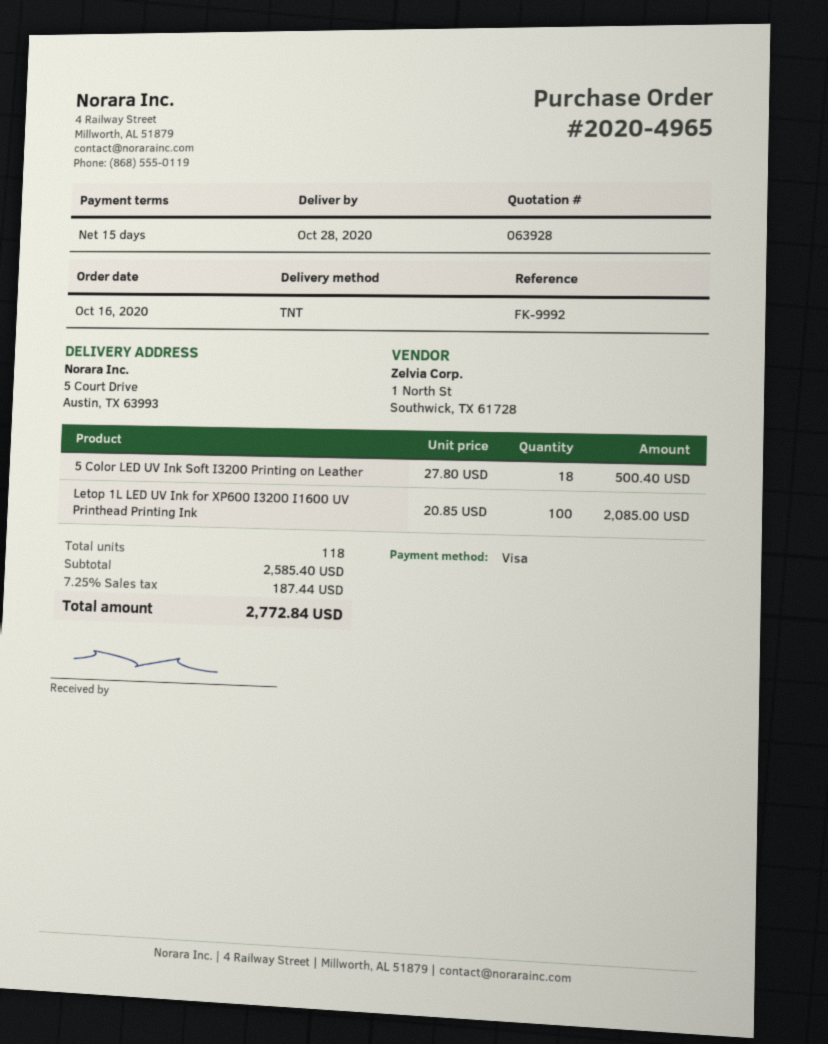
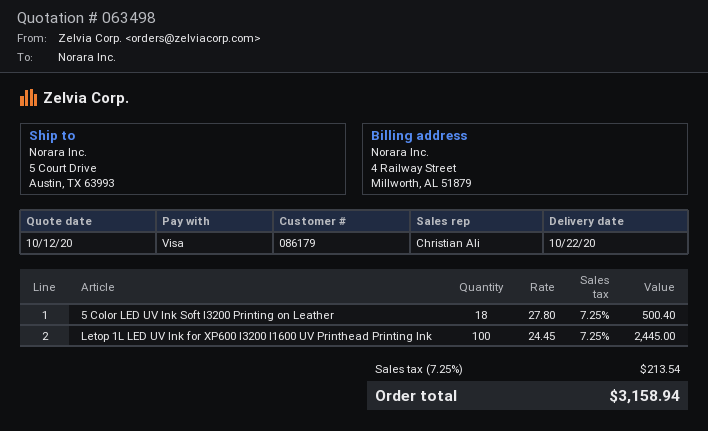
quote number: 063928 -> 063498
delivery date: 2020-10-28 -> 2020-10-22
Letop 1L LED UV Ink for XP600 I3200 I1600 UV Printhead Printing Ink: 100 x 20.85 = 2085.00 -> 100 x 24.45 = 2445.00
tax: 7.25% = 187.44 -> 7.25% = 213.54
total: 2772.84 -> 3158.94

